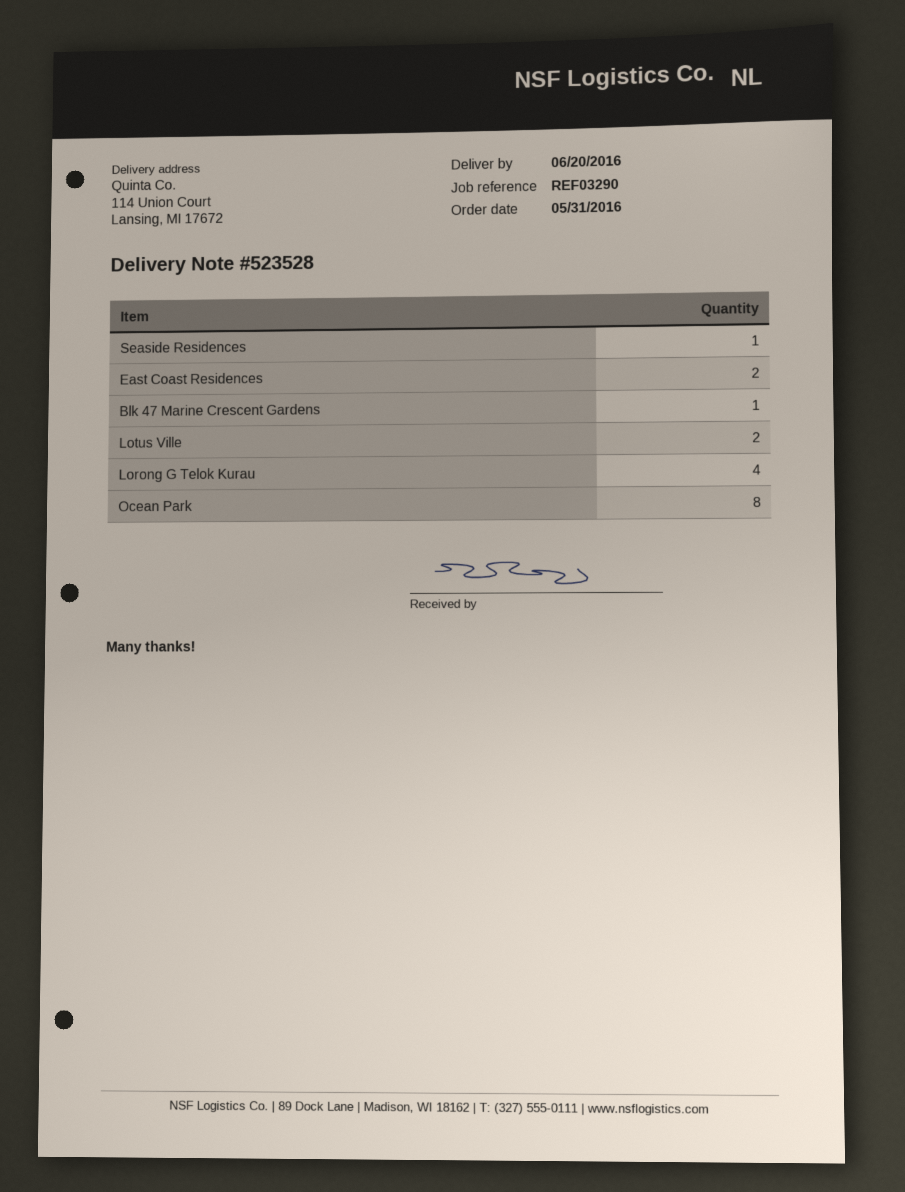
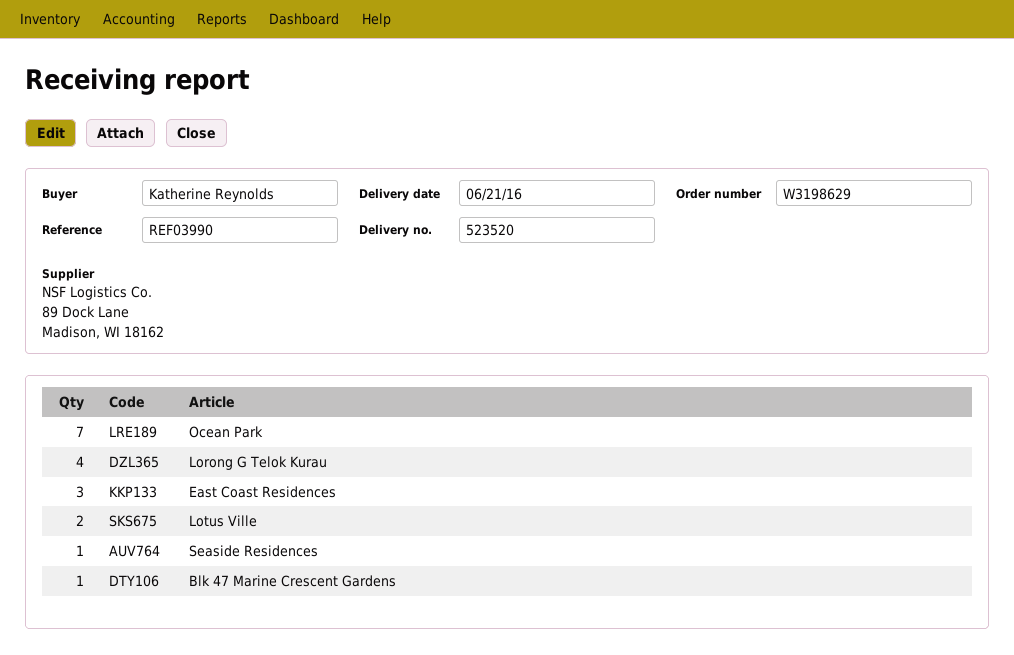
delivery note number: 523528 -> 523520
delivery date: 2016-06-20 -> 2016-06-21
reference: REF03290 -> REF03990
East Coast Residences: 2 -> 3
Ocean Park: 8 -> 7

